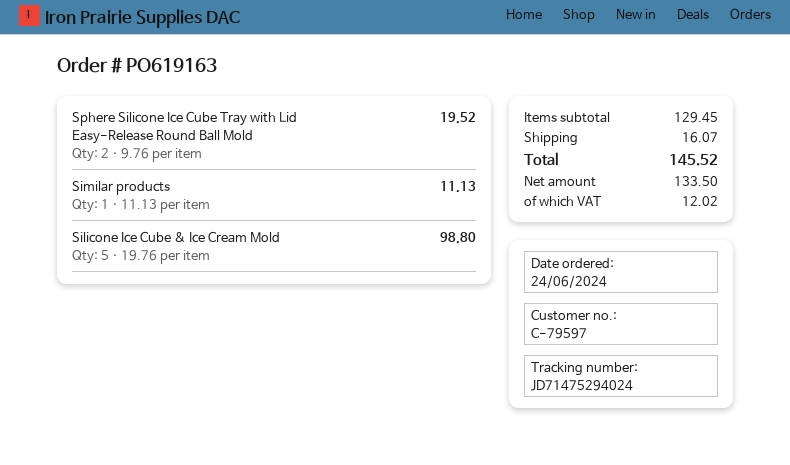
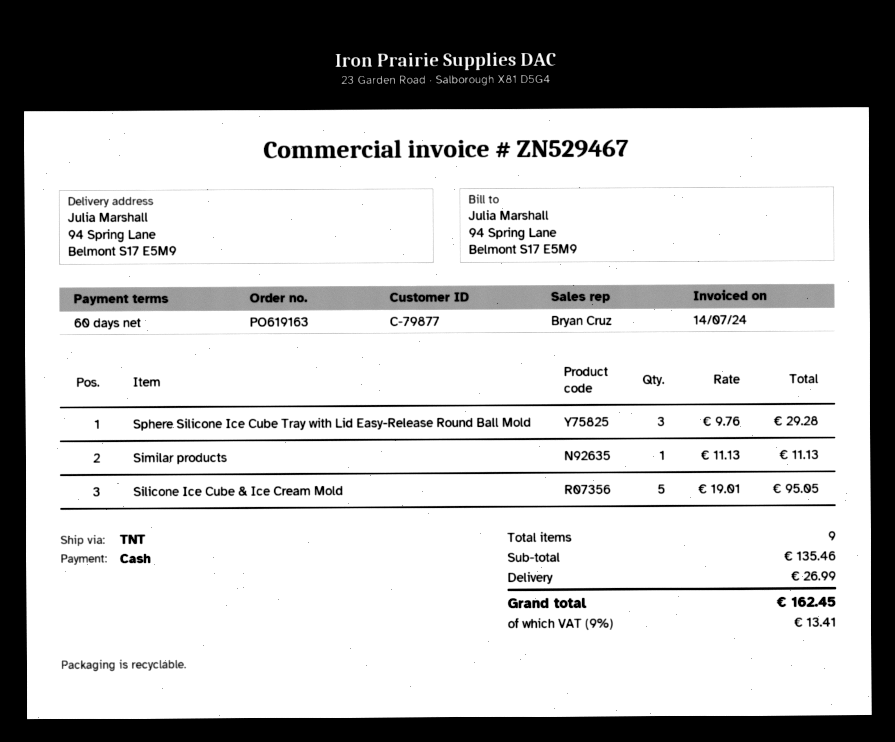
customer number: C-79597 -> C-79877
Sphere Silicone Ice Cube Tray with Lid Easy-Release Round Ball Mold: 2 x 9.76 = 19.52 -> 3 x 9.76 = 29.28
Silicone Ice Cube & Ice Cream Mold: 5 x 19.76 = 98.80 -> 5 x 19.01 = 95.05
subtotal: 129.45 -> 135.46
shipping: 16.07 -> 26.99
tax: 12.02 -> 13.41
total: 145.52 -> 162.45

